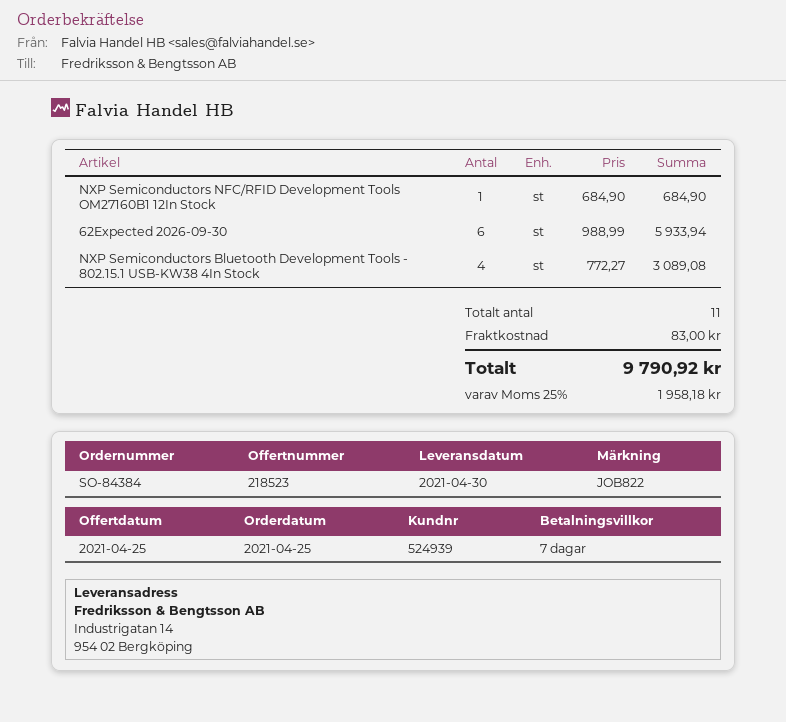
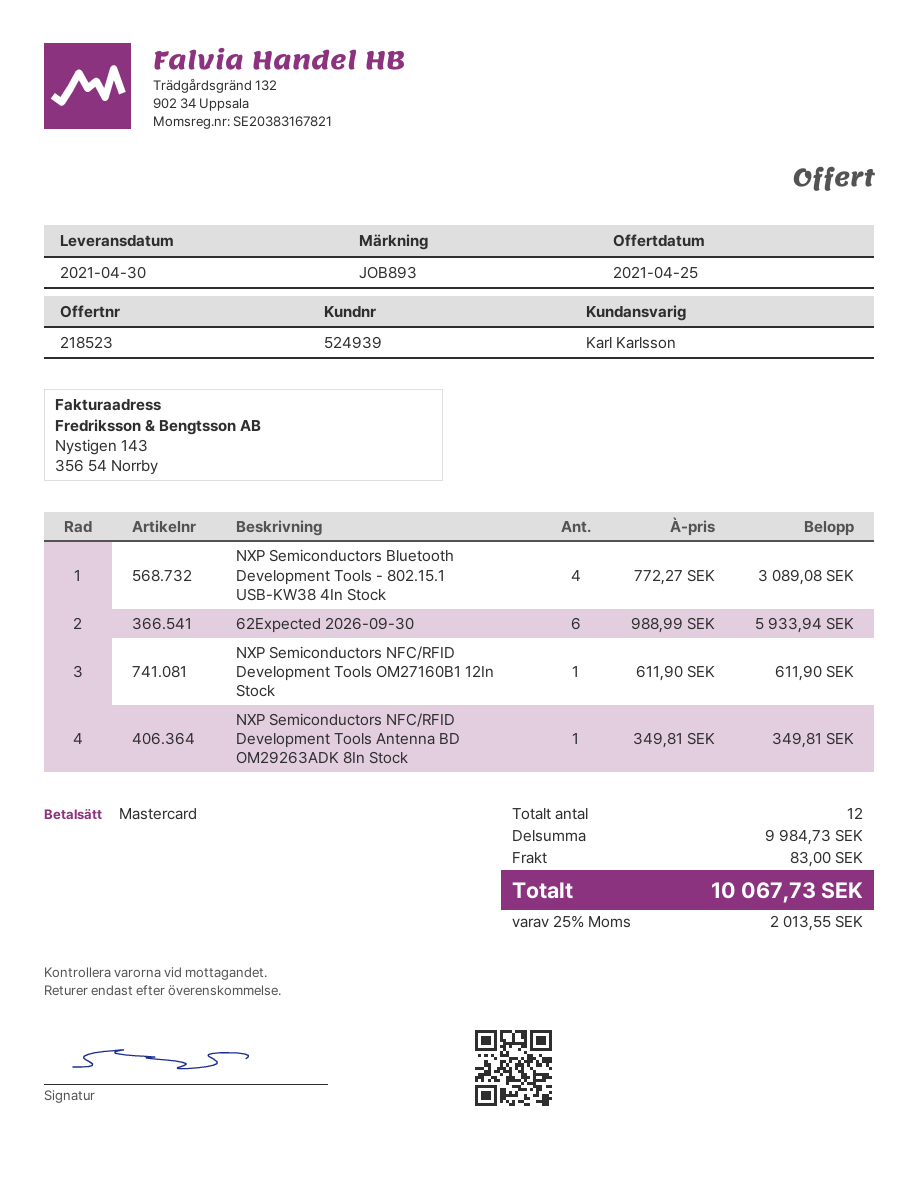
reference: JOB822 -> JOB893
NXP Semiconductors NFC/RFID Development Tools OM27160B1 12In Stock: 1 x 684.90 = 684.90 -> 1 x 611.90 = 611.90
NXP Semiconductors NFC/RFID Development Tools Antenna BD OM29263ADK 8In Stock: none -> 1 x 349.81 = 349.81
total quantity: 11 -> 12
tax: 25% = 1958.18 -> 25% = 2013.55
total: 9790.92 -> 10067.73

